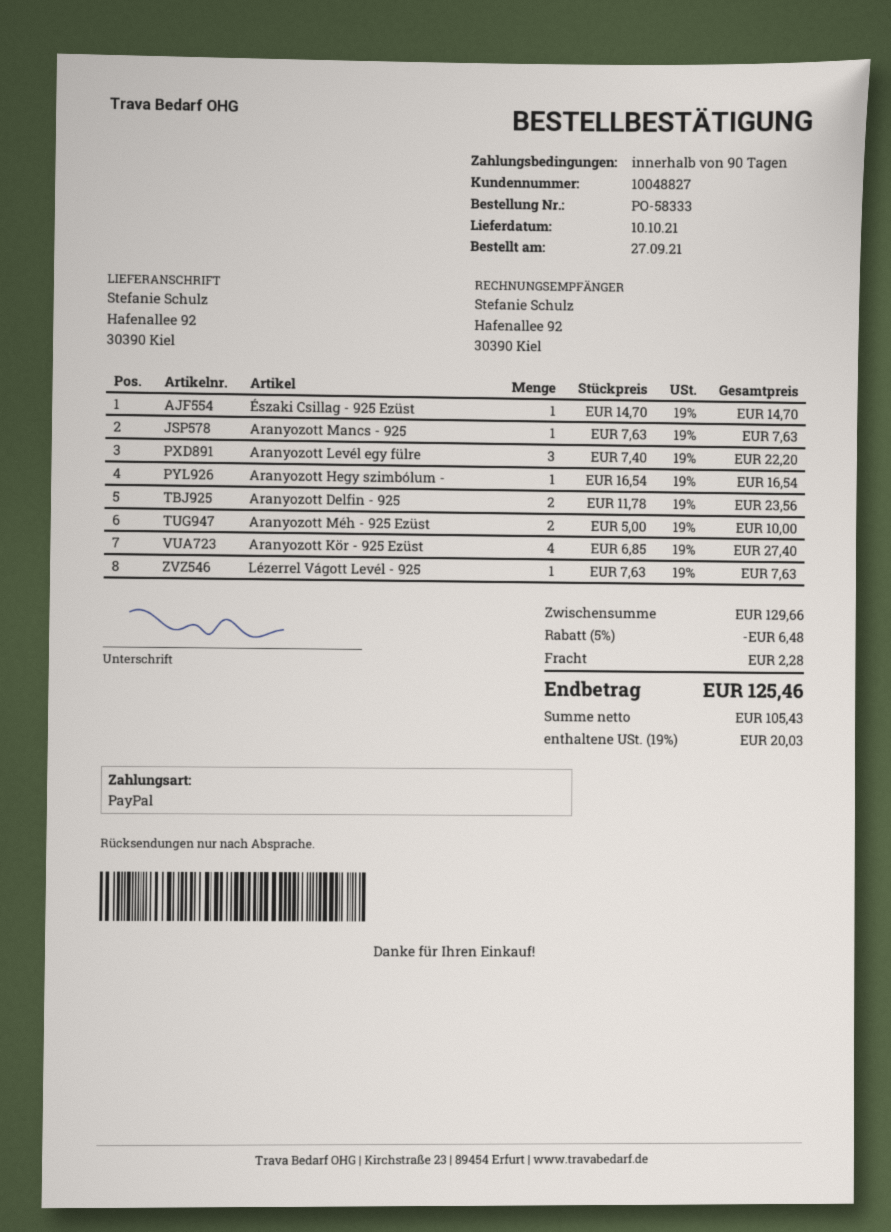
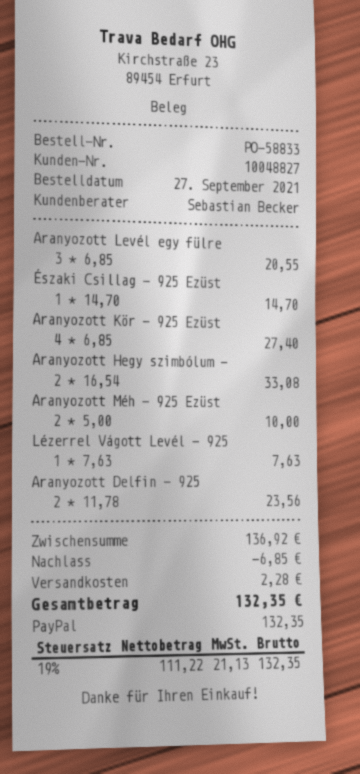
order number: PO-58333 -> PO-58833
Aranyozott Mancs - 925: 1 x 7.63 = 7.63 -> none
Aranyozott Levél egy fülre: 3 x 7.40 = 22.20 -> 3 x 6.85 = 20.55
Aranyozott Hegy szimbólum -: 1 x 16.54 = 16.54 -> 2 x 16.54 = 33.08
subtotal: 129.66 -> 136.92
discount: 6.48 -> 6.85
net: 105.43 -> 111.22
tax: 19% = 20.03 -> 19% = 21.13
total: 125.46 -> 132.35

